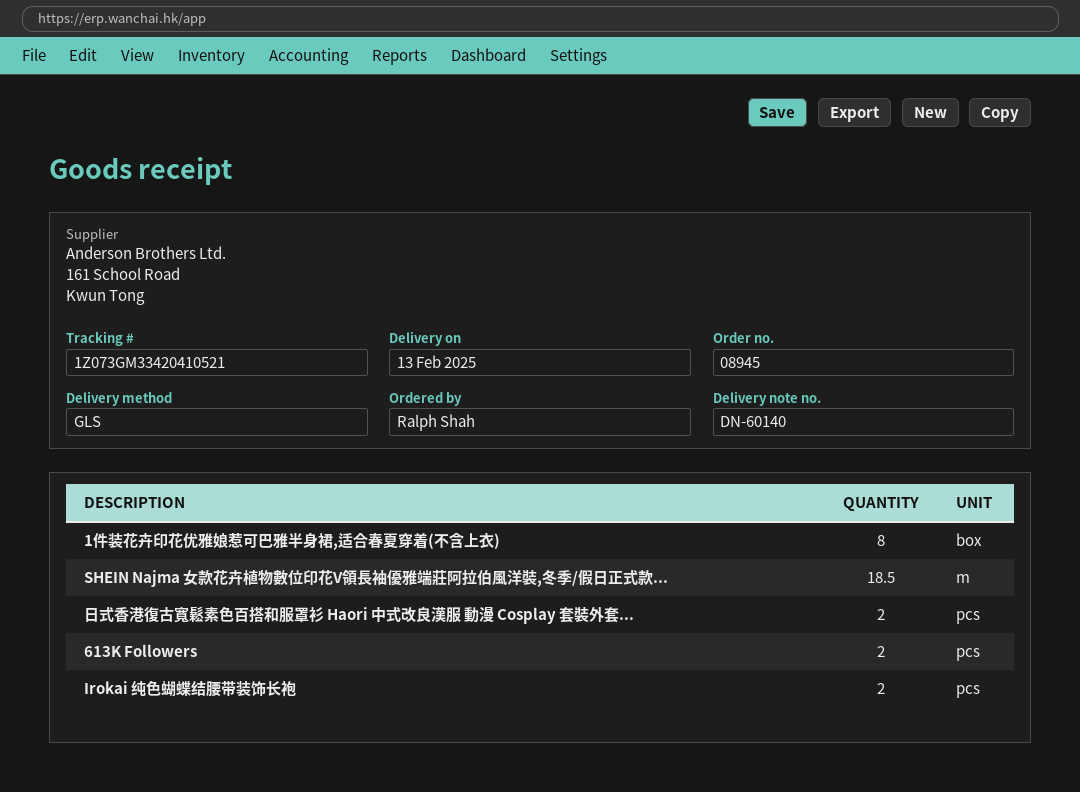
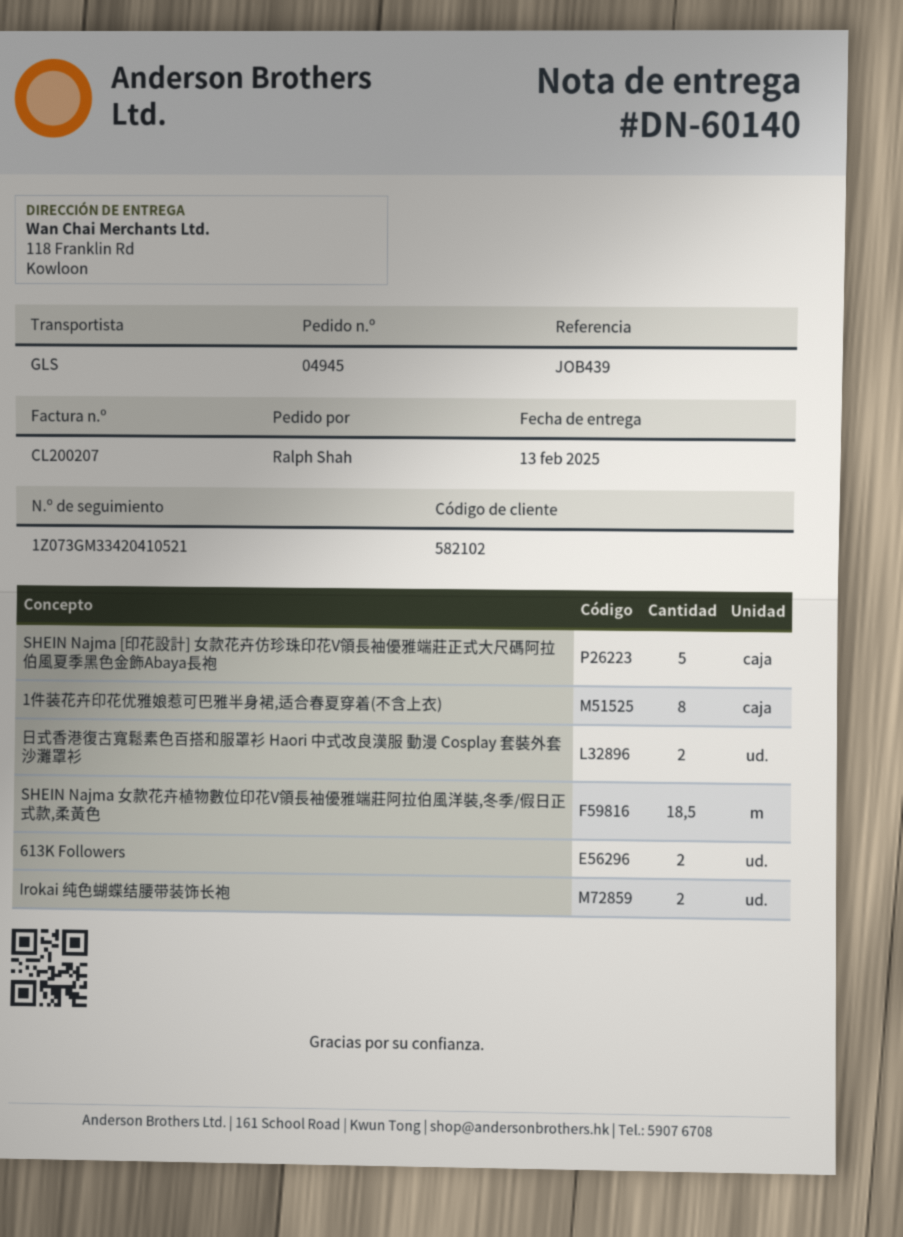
order number: 08945 -> 04945
SHEIN Najma [印花設計] 女款花卉仿珍珠印花V領長袖優雅端莊正式大尺碼阿拉伯風夏季黑色金飾Abaya長袍: none -> 5

